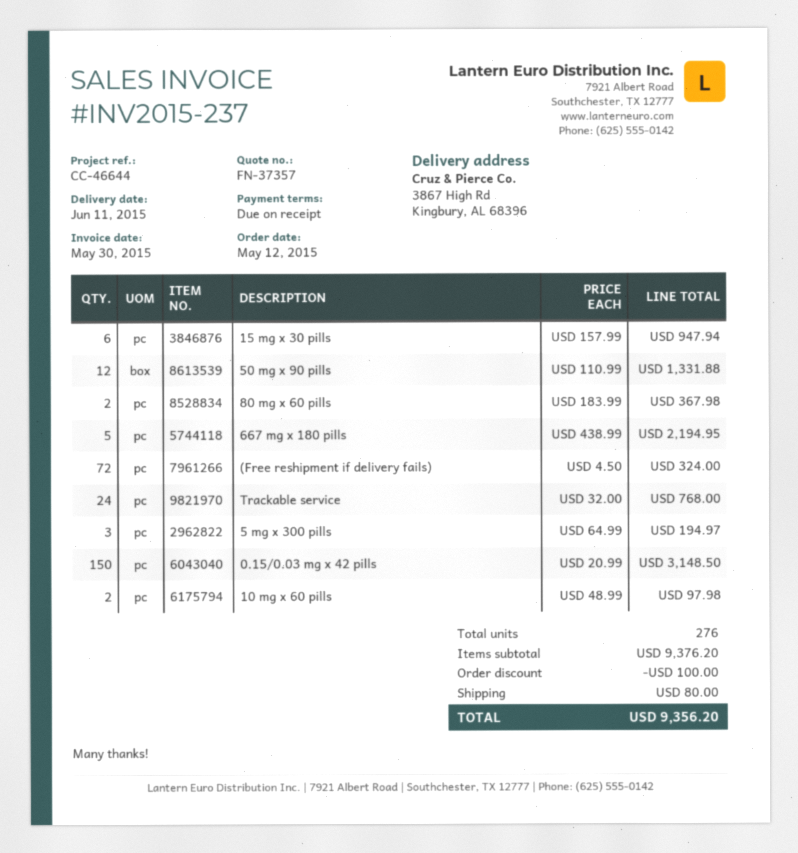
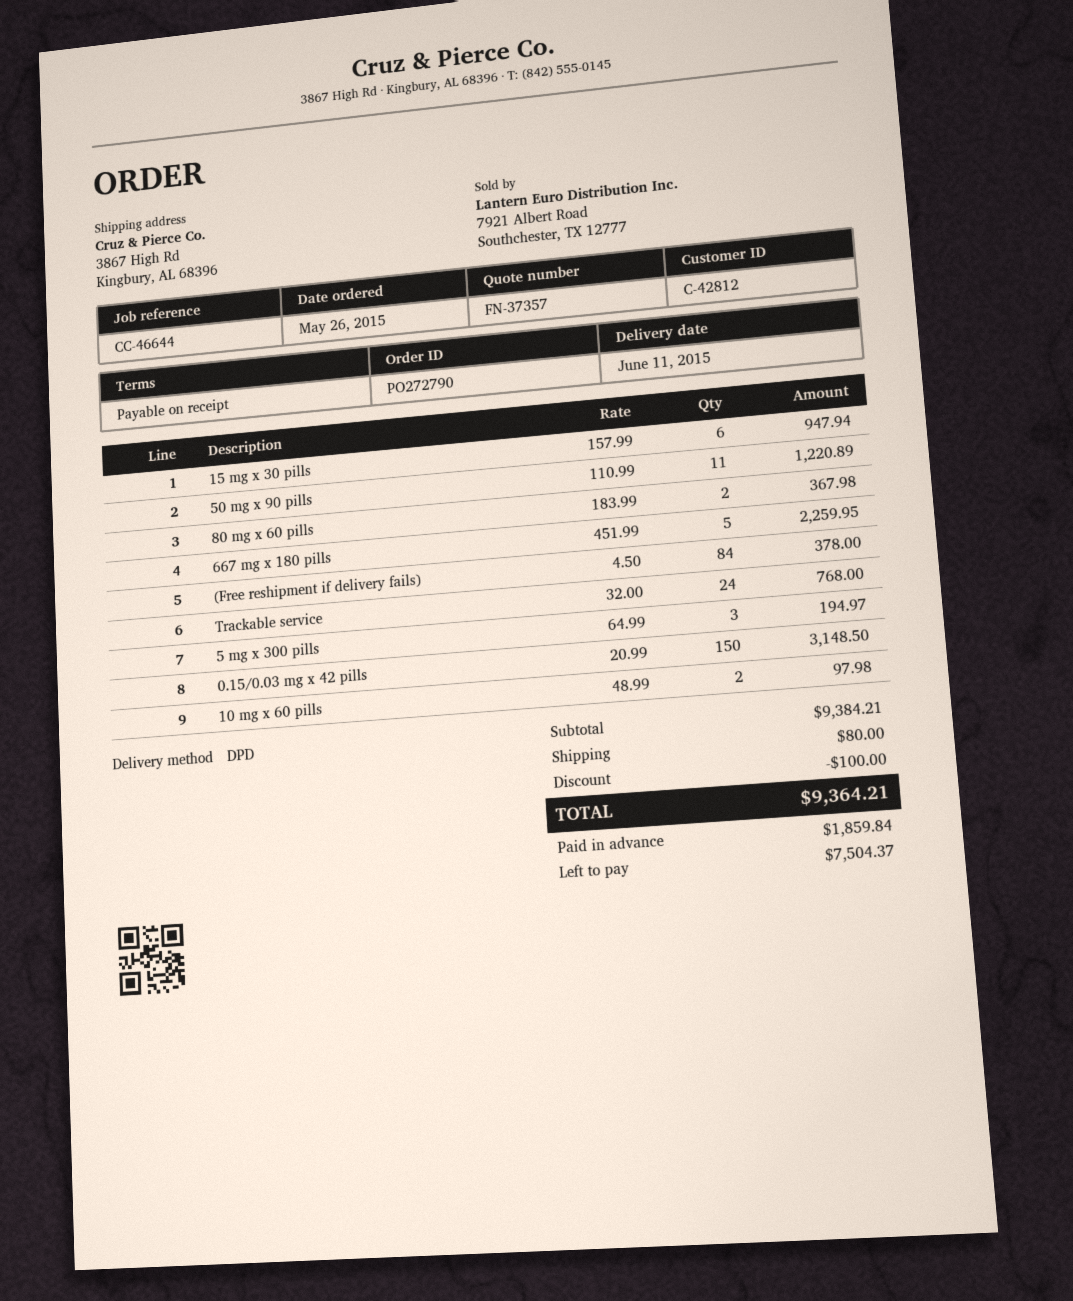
order date: 2015-05-12 -> 2015-05-26
50 mg x 90 pills: 12 x 110.99 = 1331.88 -> 11 x 110.99 = 1220.89
667 mg x 180 pills: 5 x 438.99 = 2194.95 -> 5 x 451.99 = 2259.95
(Free reshipment if delivery fails): 72 x 4.50 = 324.00 -> 84 x 4.50 = 378.00
subtotal: 9376.20 -> 9384.21
total: 9356.20 -> 9364.21

